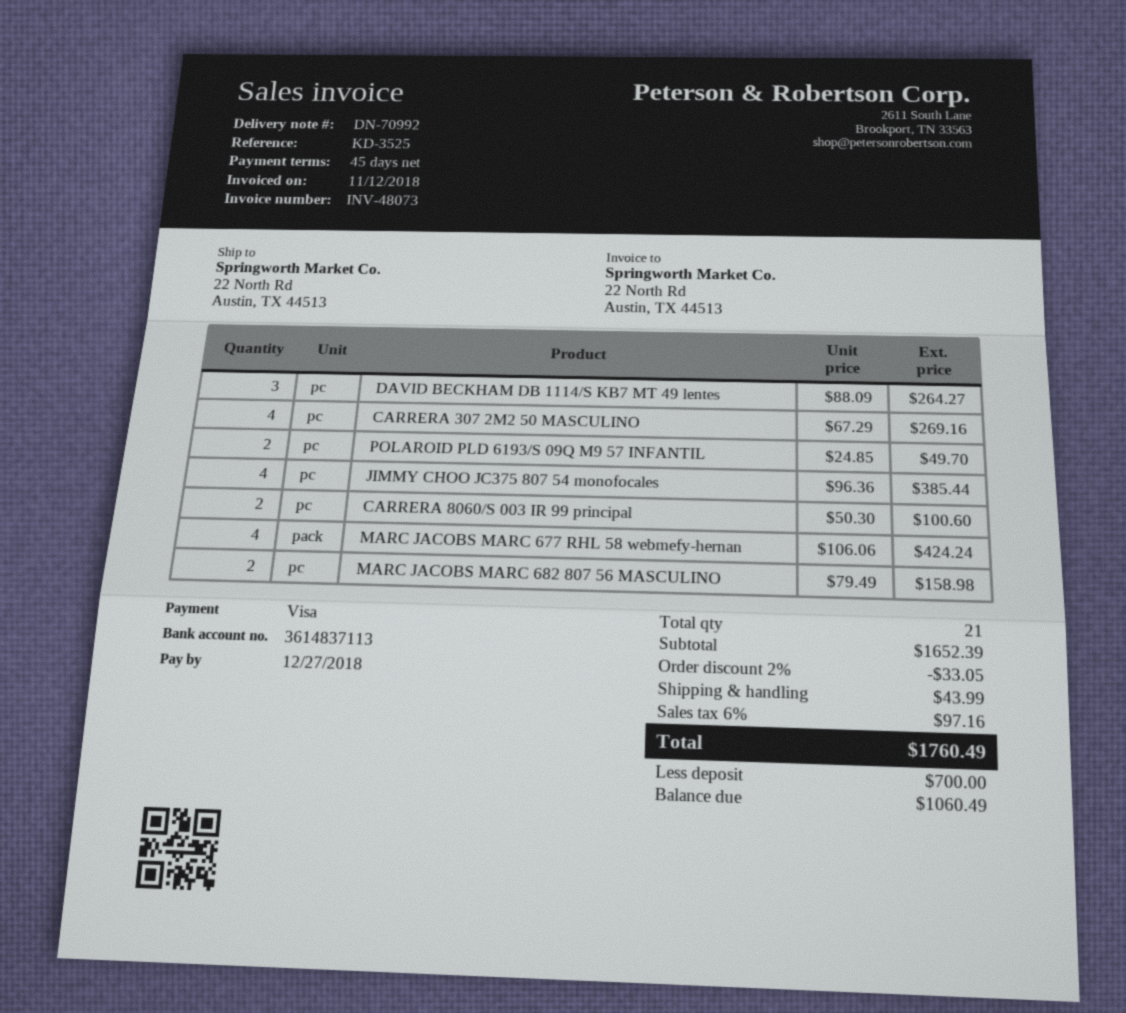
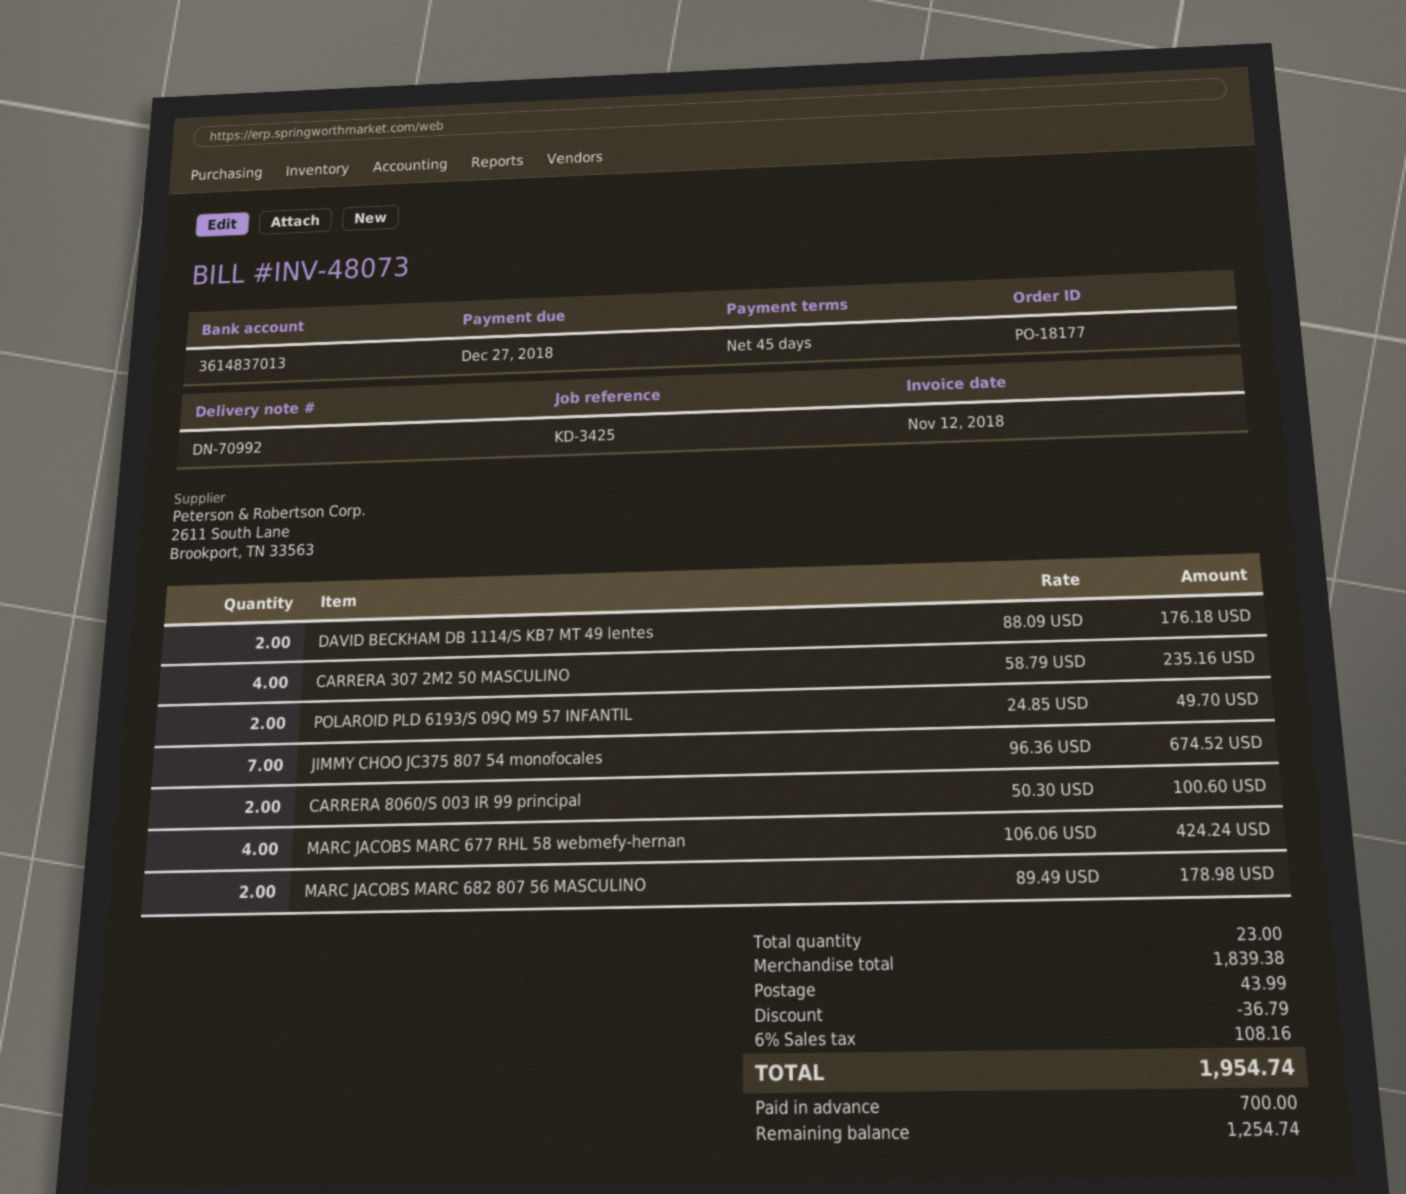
reference: KD-3525 -> KD-3425
bank account: 3614837113 -> 3614837013
DAVID BECKHAM DB 1114/S KB7 MT 49 lentes: 3 x 88.09 = 264.27 -> 2 x 88.09 = 176.18
CARRERA 307 2M2 50 MASCULINO: 4 x 67.29 = 269.16 -> 4 x 58.79 = 235.16
JIMMY CHOO JC375 807 54 monofocales: 4 x 96.36 = 385.44 -> 7 x 96.36 = 674.52
MARC JACOBS MARC 682 807 56 MASCULINO: 2 x 79.49 = 158.98 -> 2 x 89.49 = 178.98
total quantity: 21 -> 23
subtotal: 1652.39 -> 1839.38
discount: 33.05 -> 36.79
tax: 6% = 97.16 -> 6% = 108.16
total: 1760.49 -> 1954.74
balance: 1060.49 -> 1254.74

